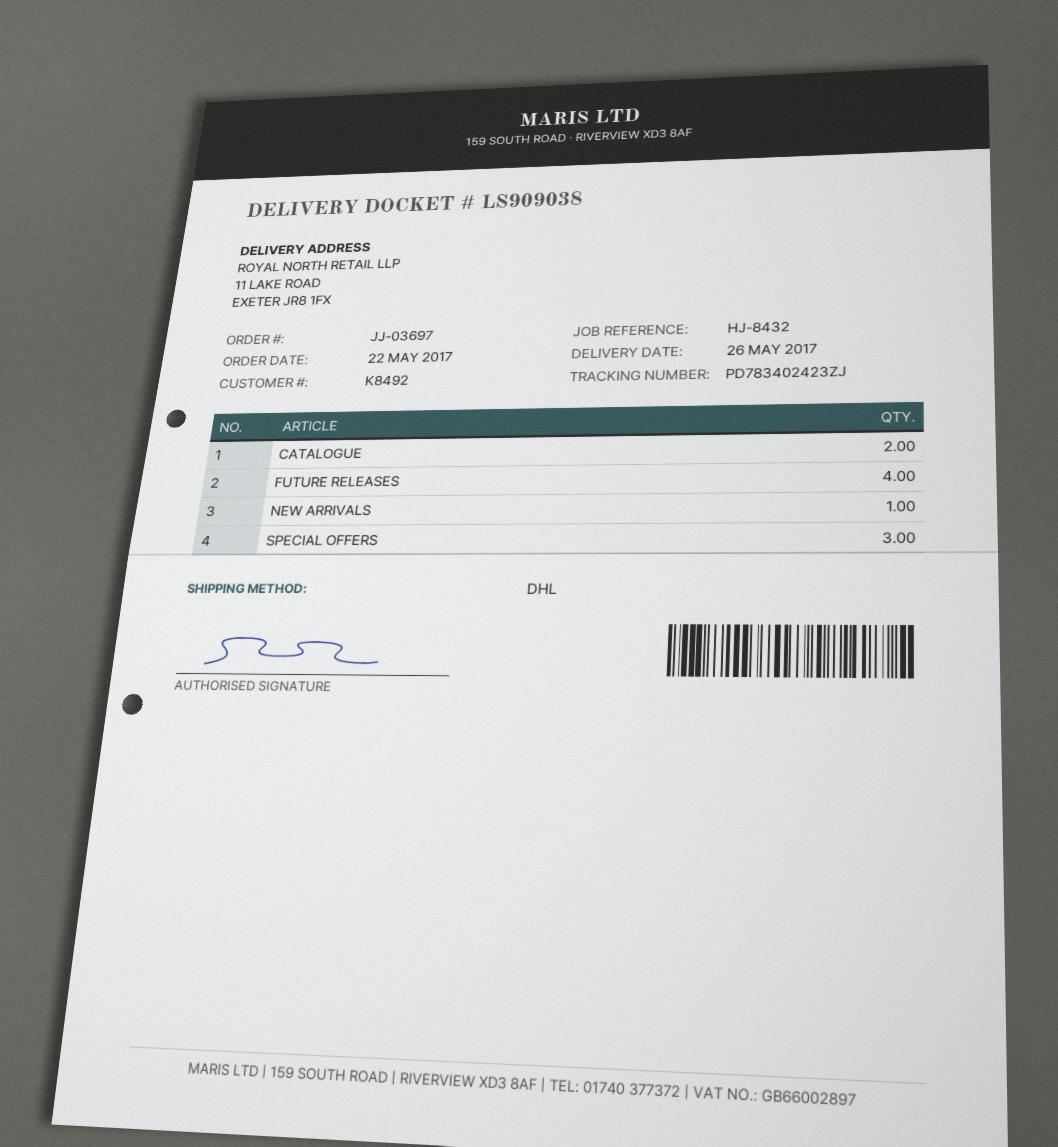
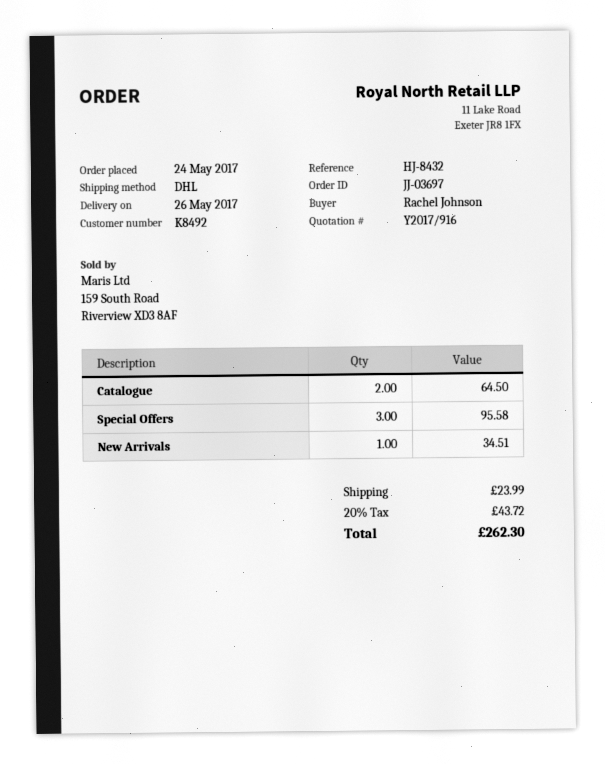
order date: 2017-05-22 -> 2017-05-24
FUTURE RELEASES: 4 -> none

